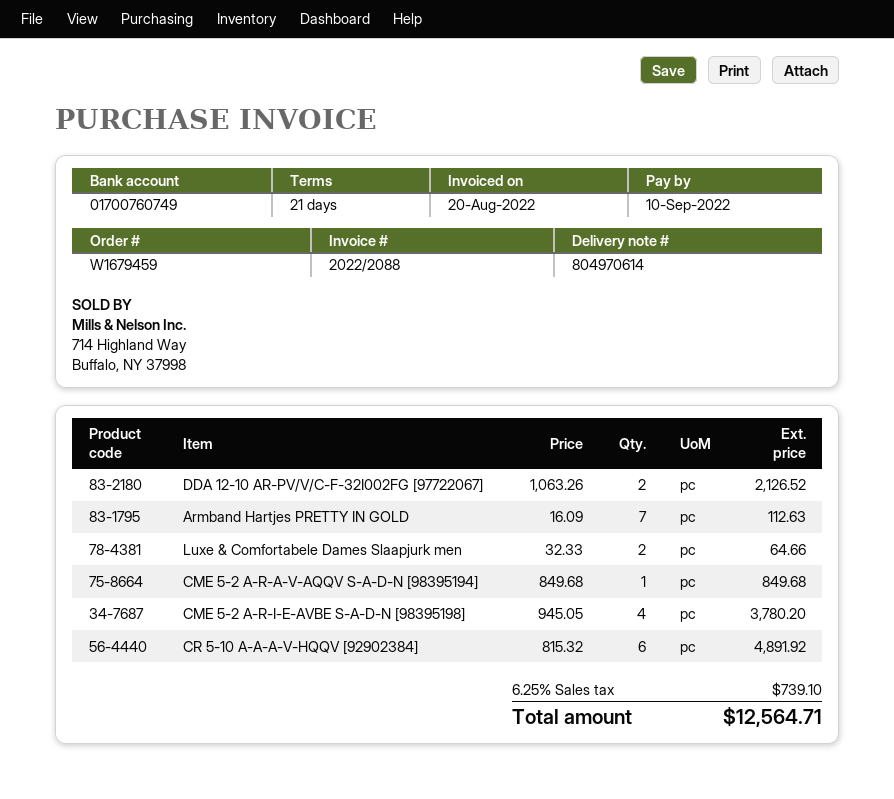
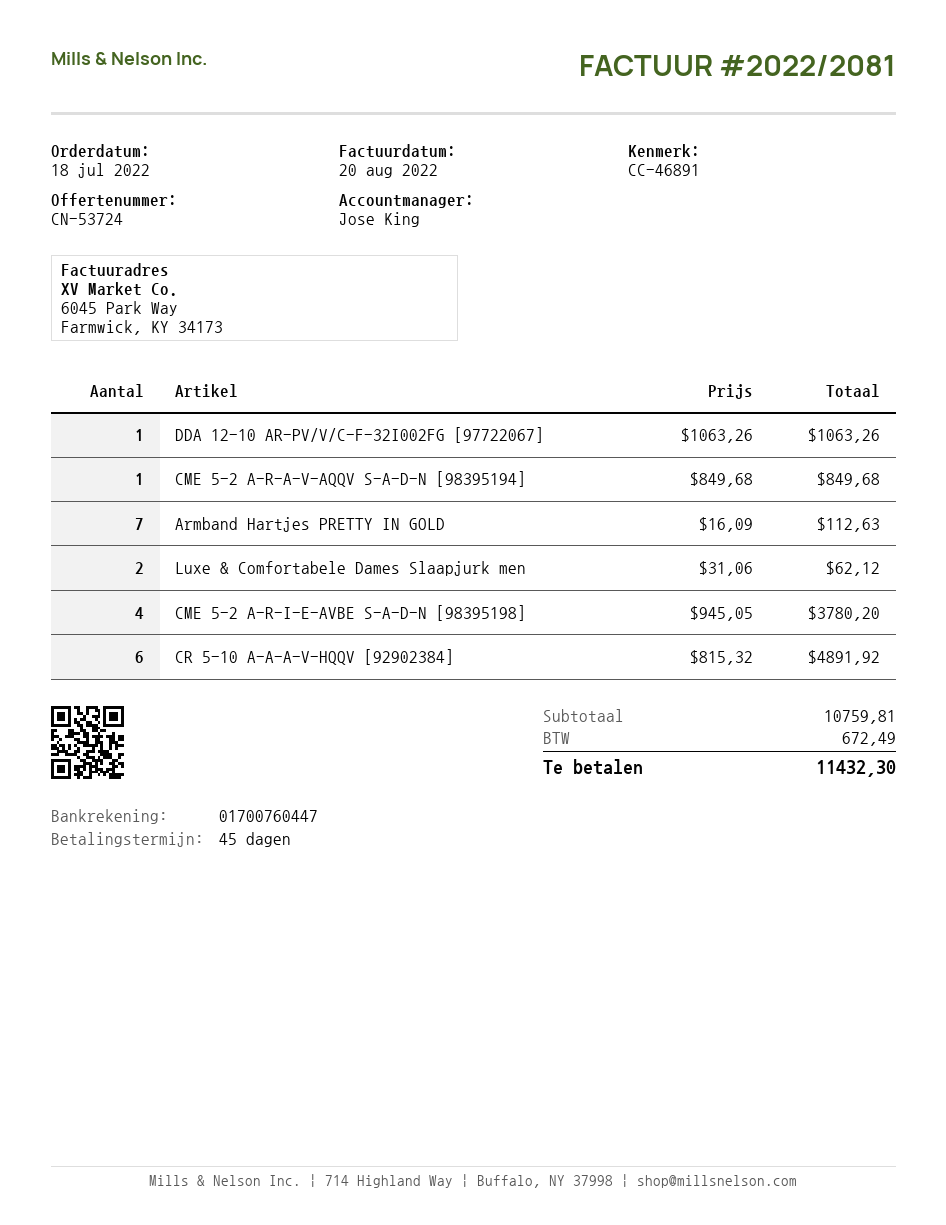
invoice number: 2022/2088 -> 2022/2081
payment terms: 21 days -> 45 days
bank account: 01700760749 -> 01700760447
DDA 12-10 AR-PV/V/C-F-32I002FG [97722067]: 2 x 1063.26 = 2126.52 -> 1 x 1063.26 = 1063.26
Luxe & Comfortabele Dames Slaapjurk men: 2 x 32.33 = 64.66 -> 2 x 31.06 = 62.12
tax: 739.10 -> 672.49
total: 12564.71 -> 11432.30

